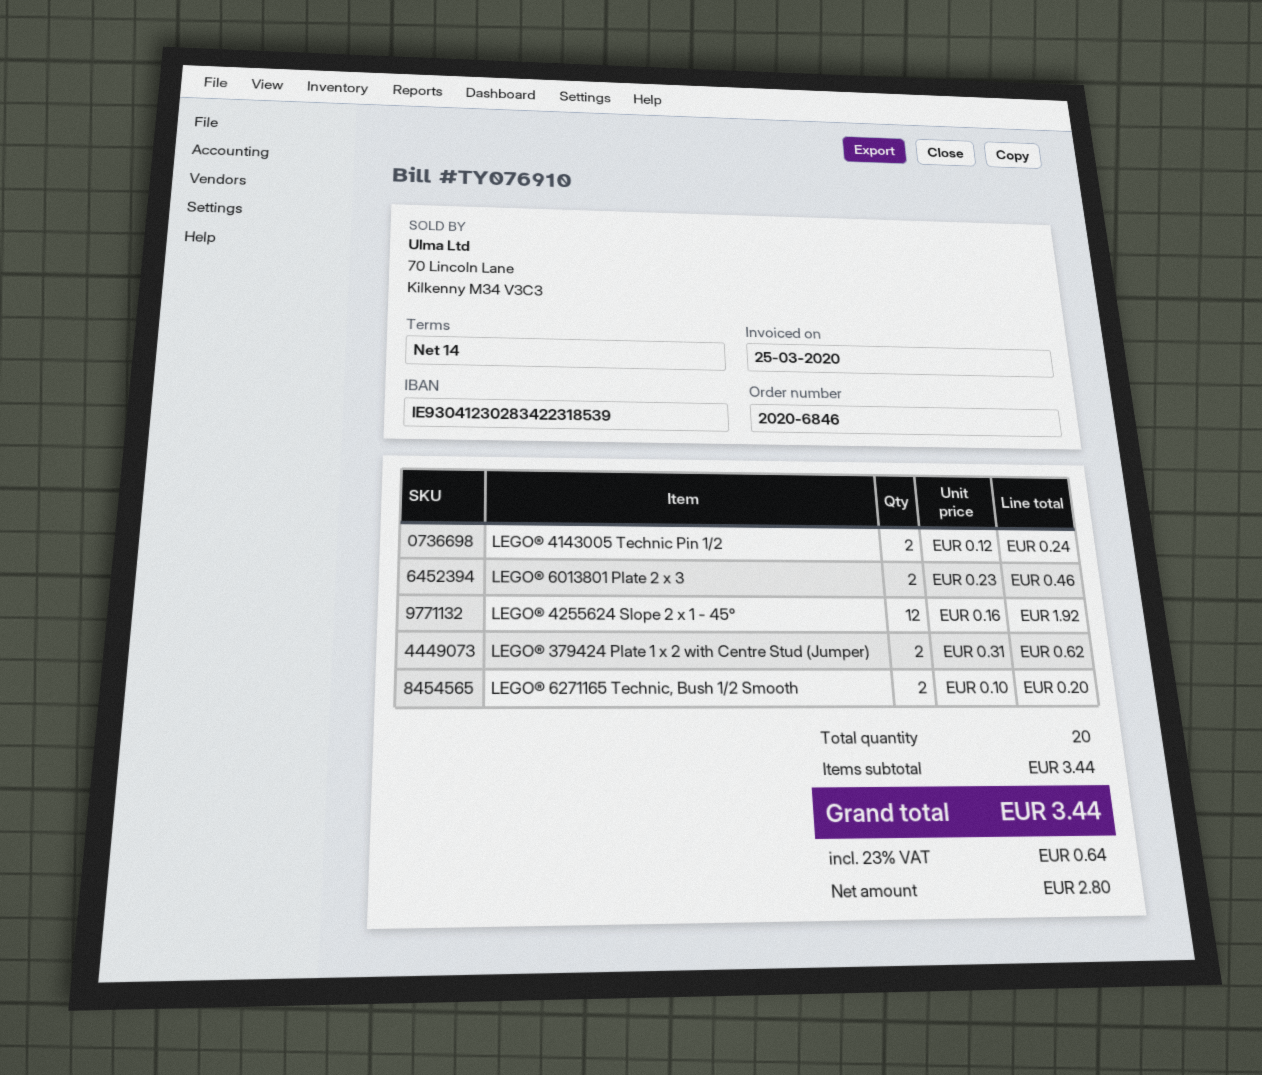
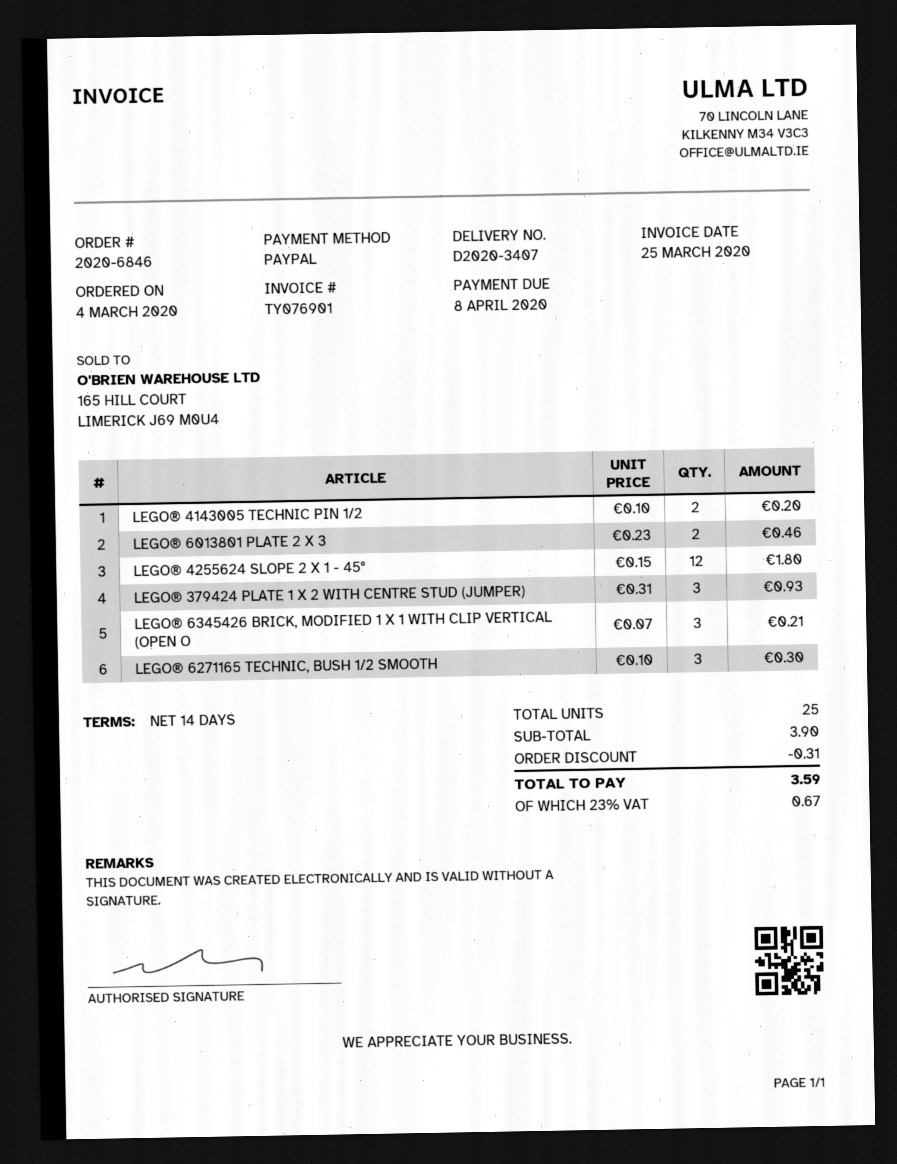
invoice number: TY076910 -> TY076901
LEGO® 4143005 Technic Pin 1/2: 2 x 0.12 = 0.24 -> 2 x 0.10 = 0.20
LEGO® 4255624 Slope 2 x 1 - 45°: 12 x 0.16 = 1.92 -> 12 x 0.15 = 1.80
LEGO® 379424 Plate 1 x 2 with Centre Stud (Jumper): 2 x 0.31 = 0.62 -> 3 x 0.31 = 0.93
LEGO® 6271165 Technic, Bush 1/2 Smooth: 2 x 0.10 = 0.20 -> 3 x 0.10 = 0.30
LEGO® 6345426 BRICK, MODIFIED 1 X 1 WITH CLIP VERTICAL (OPEN O: none -> 3 x 0.07 = 0.21
total quantity: 20 -> 25
subtotal: 3.44 -> 3.90
discount: none -> 0.31
tax: 23% = 0.64 -> 23% = 0.67
total: 3.44 -> 3.59

